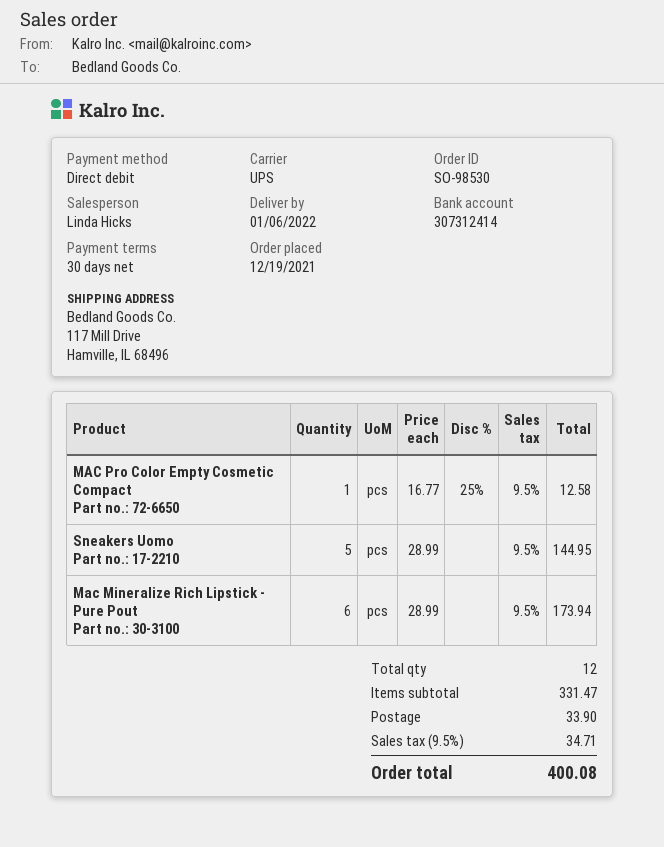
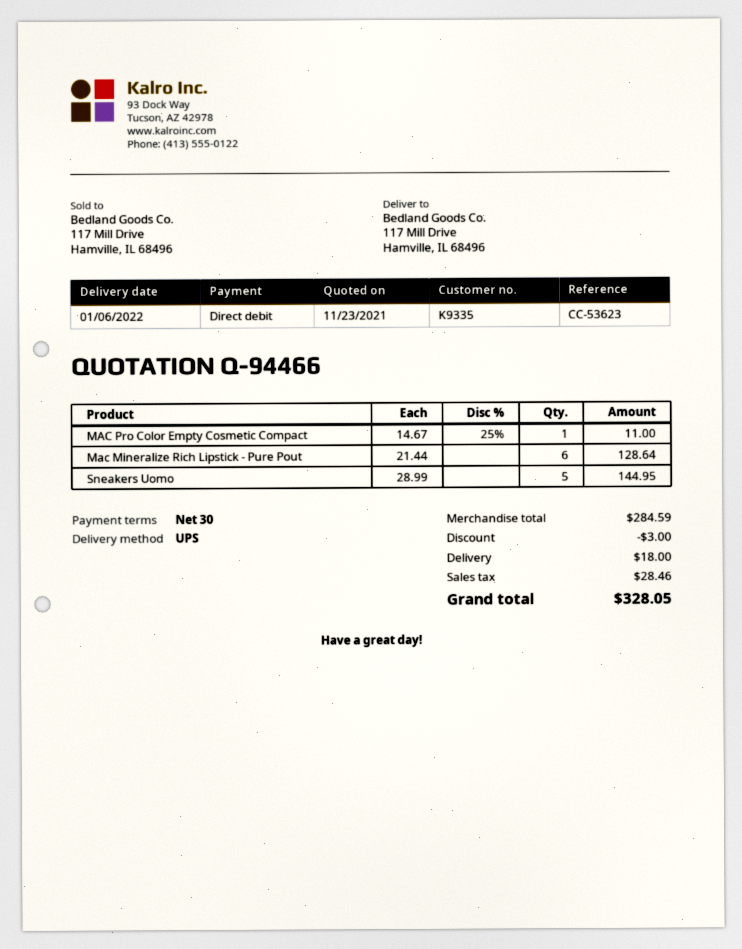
MAC Pro Color Empty Cosmetic Compact: 1 x 16.77 - 25% = 12.58 -> 1 x 14.67 - 25% = 11.00
Mac Mineralize Rich Lipstick - Pure Pout: 6 x 28.99 = 173.94 -> 6 x 21.44 = 128.64
subtotal: 331.47 -> 284.59
discount: none -> 3.00
shipping: 33.90 -> 18.00
tax: 34.71 -> 28.46
total: 400.08 -> 328.05

